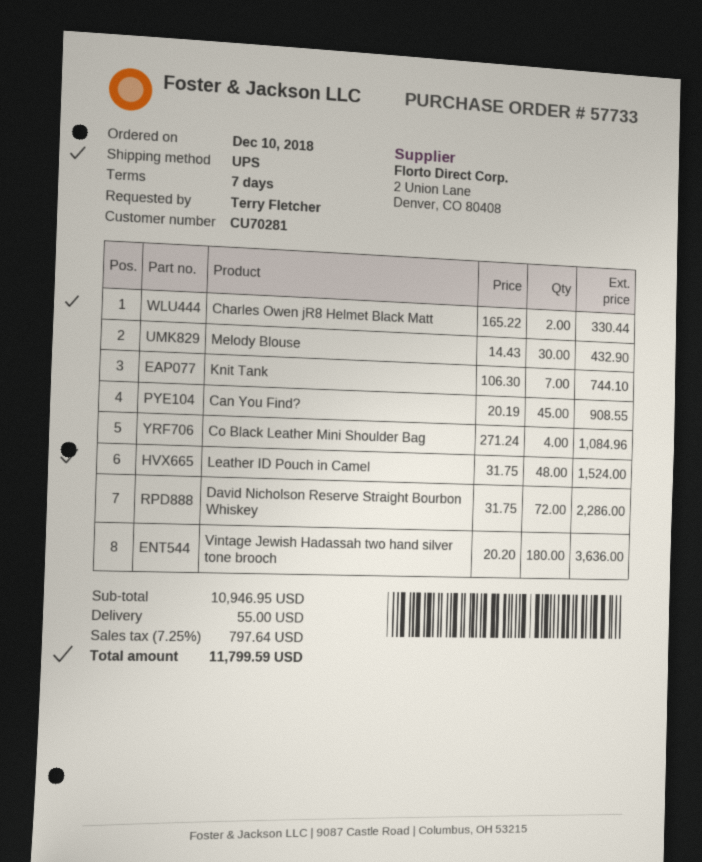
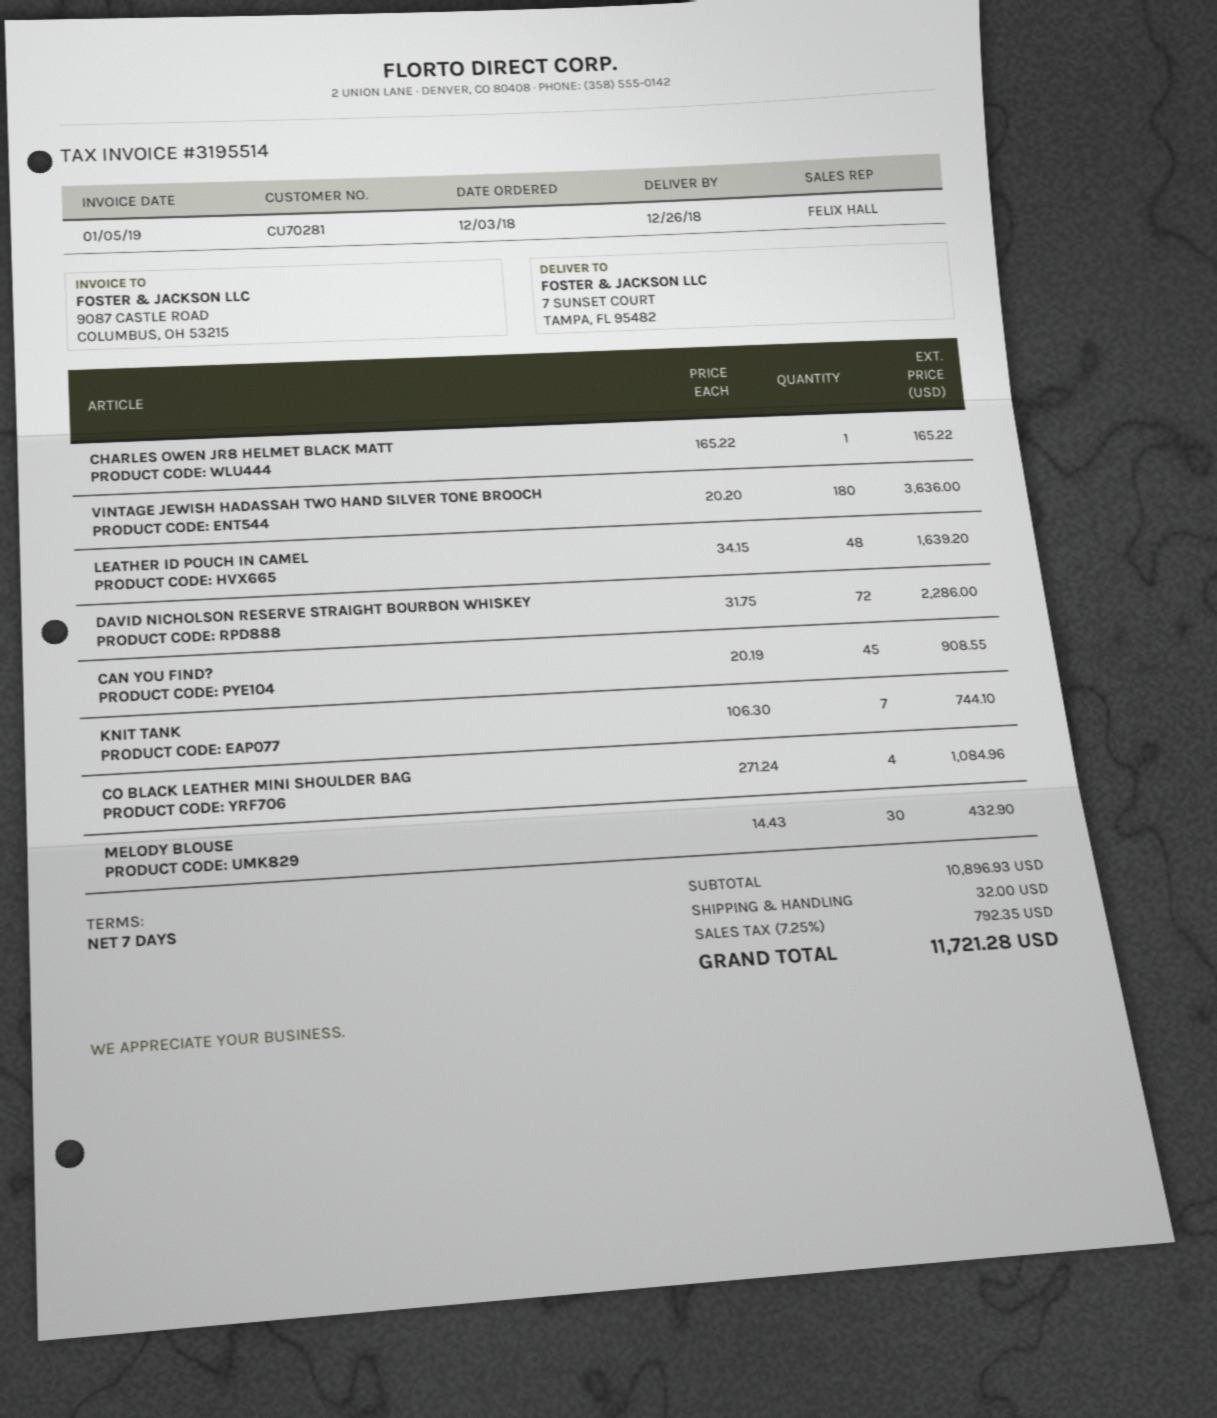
order date: 2018-12-10 -> 2018-12-03
Charles Owen jR8 Helmet Black Matt: 2 x 165.22 = 330.44 -> 1 x 165.22 = 165.22
Leather ID Pouch in Camel: 48 x 31.75 = 1524.00 -> 48 x 34.15 = 1639.20
subtotal: 10946.95 -> 10896.93
shipping: 55.00 -> 32.00
tax: 7.25% = 797.64 -> 7.25% = 792.35
total: 11799.59 -> 11721.28

